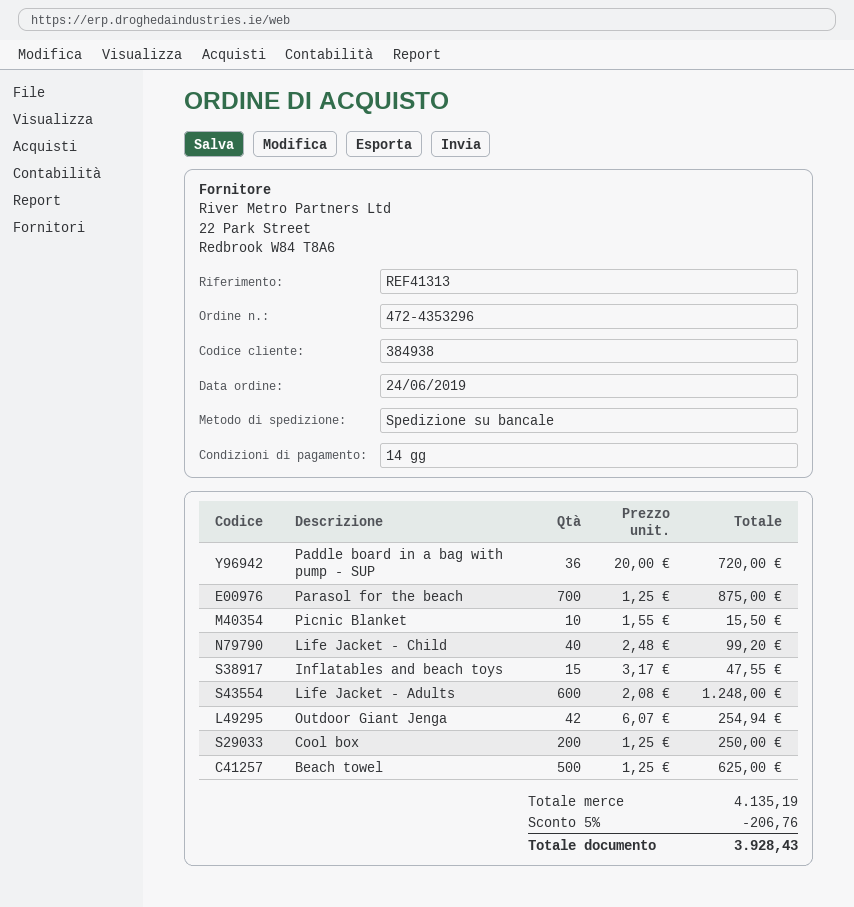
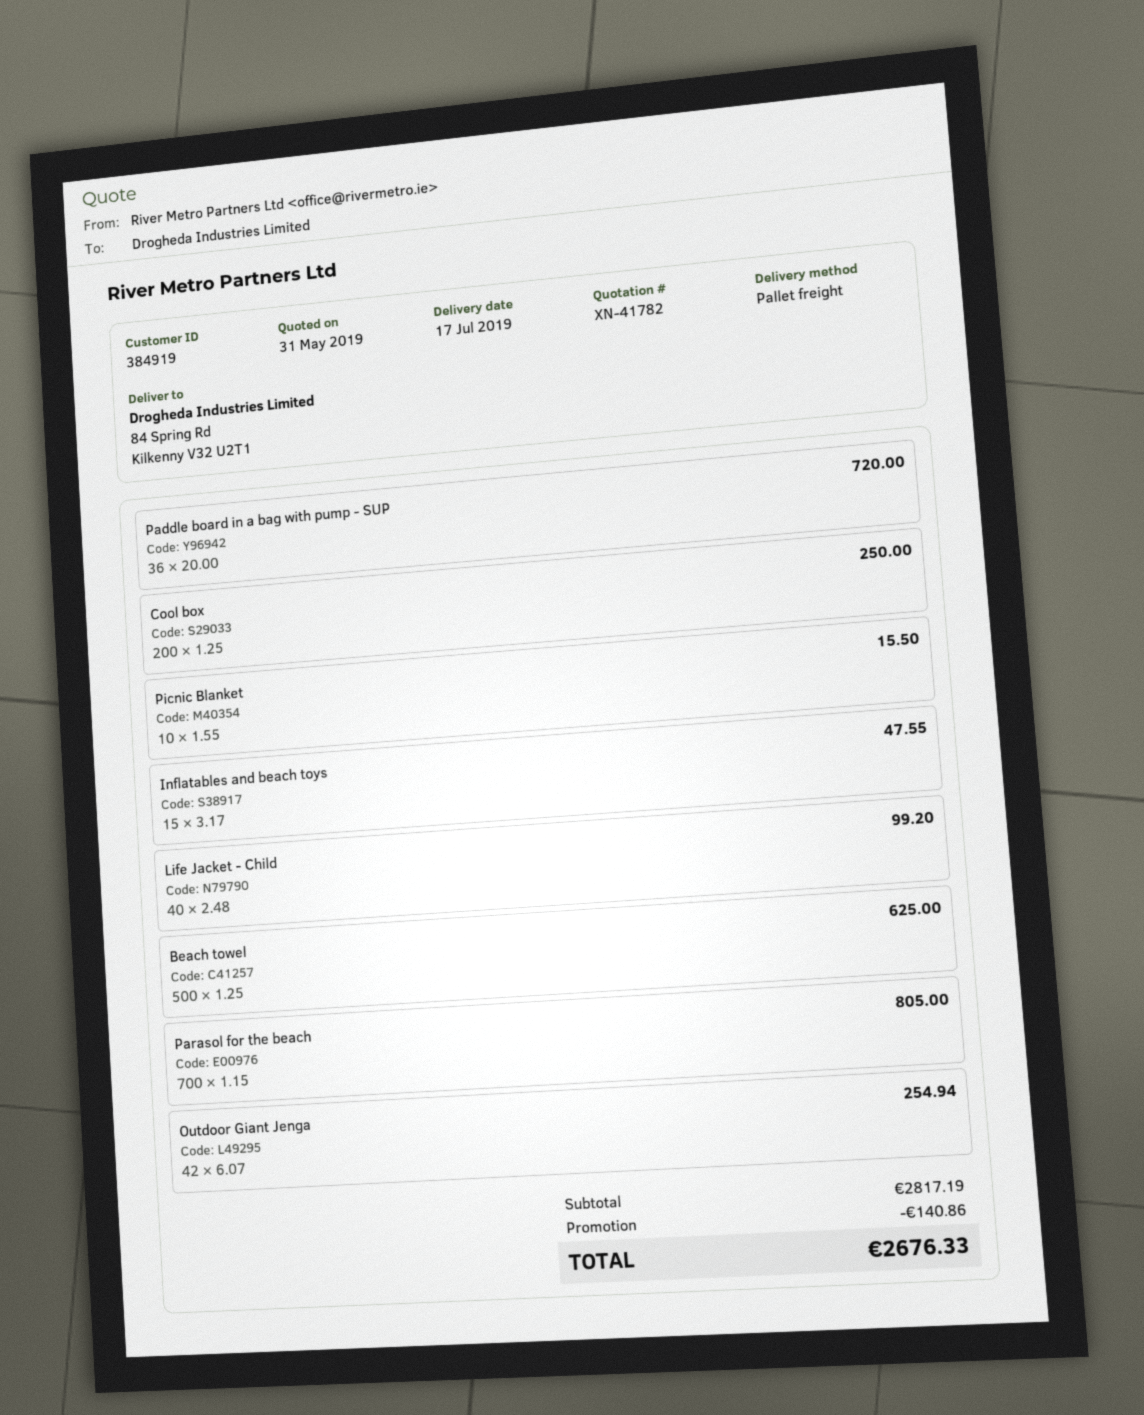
customer number: 384938 -> 384919
Parasol for the beach: 700 x 1.25 = 875.00 -> 700 x 1.15 = 805.00
Life Jacket - Adults: 600 x 2.08 = 1248.00 -> none
subtotal: 4135.19 -> 2817.19
discount: 206.76 -> 140.86
total: 3928.43 -> 2676.33

